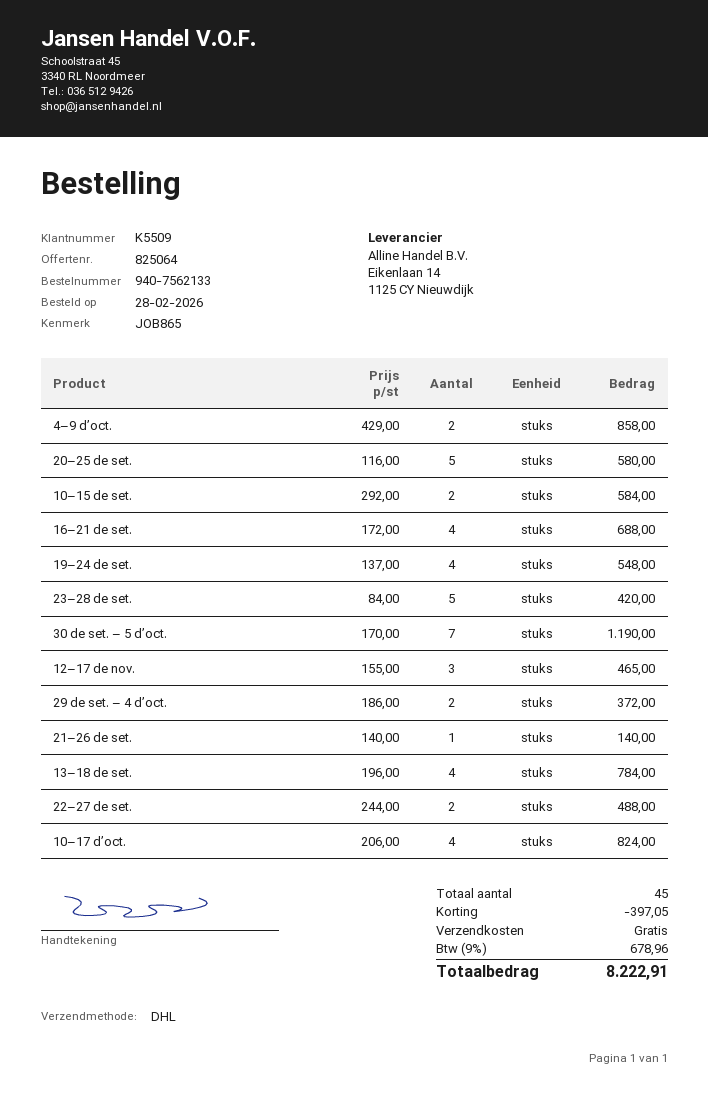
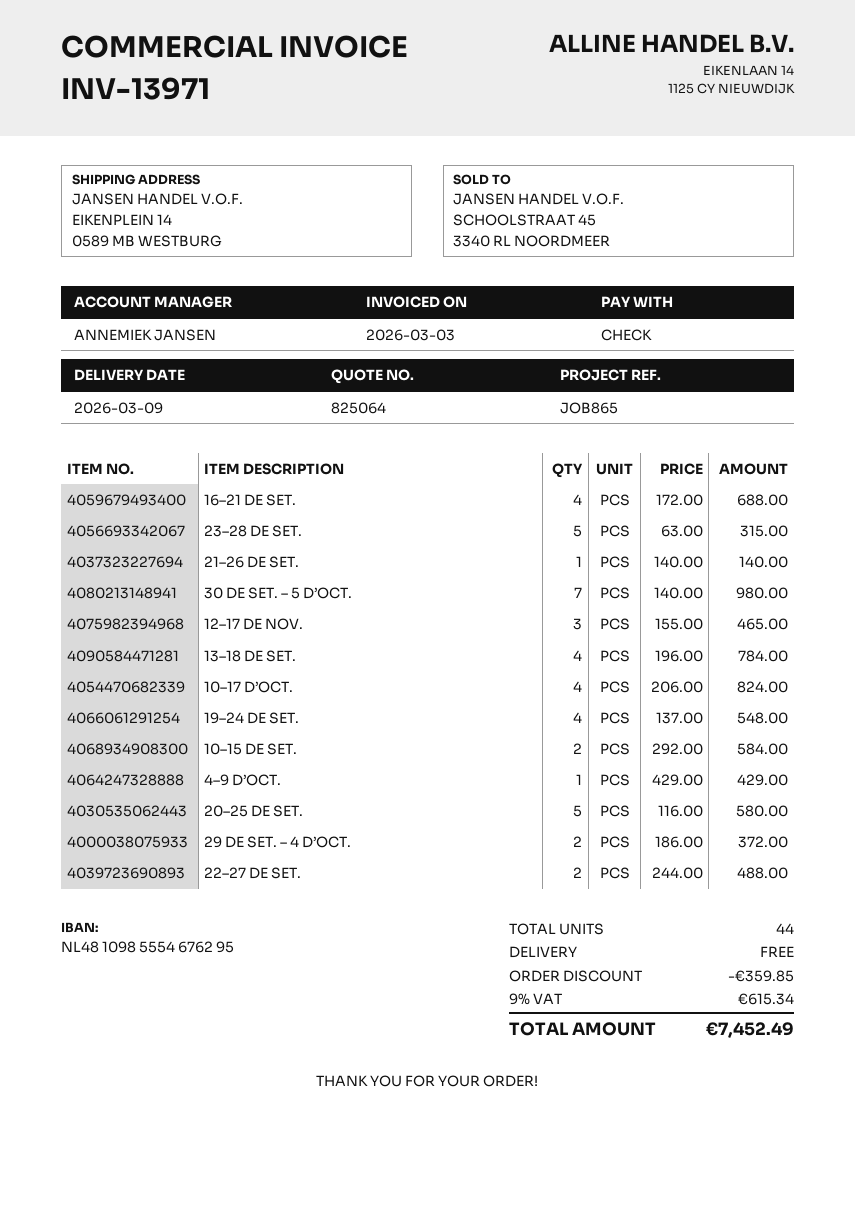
4–9 d’oct.: 2 x 429.00 = 858.00 -> 1 x 429.00 = 429.00
23–28 de set.: 5 x 84.00 = 420.00 -> 5 x 63.00 = 315.00
30 de set. – 5 d’oct.: 7 x 170.00 = 1190.00 -> 7 x 140.00 = 980.00
total quantity: 45 -> 44
discount: 397.05 -> 359.85
tax: 9% = 678.96 -> 9% = 615.34
total: 8222.91 -> 7452.49

